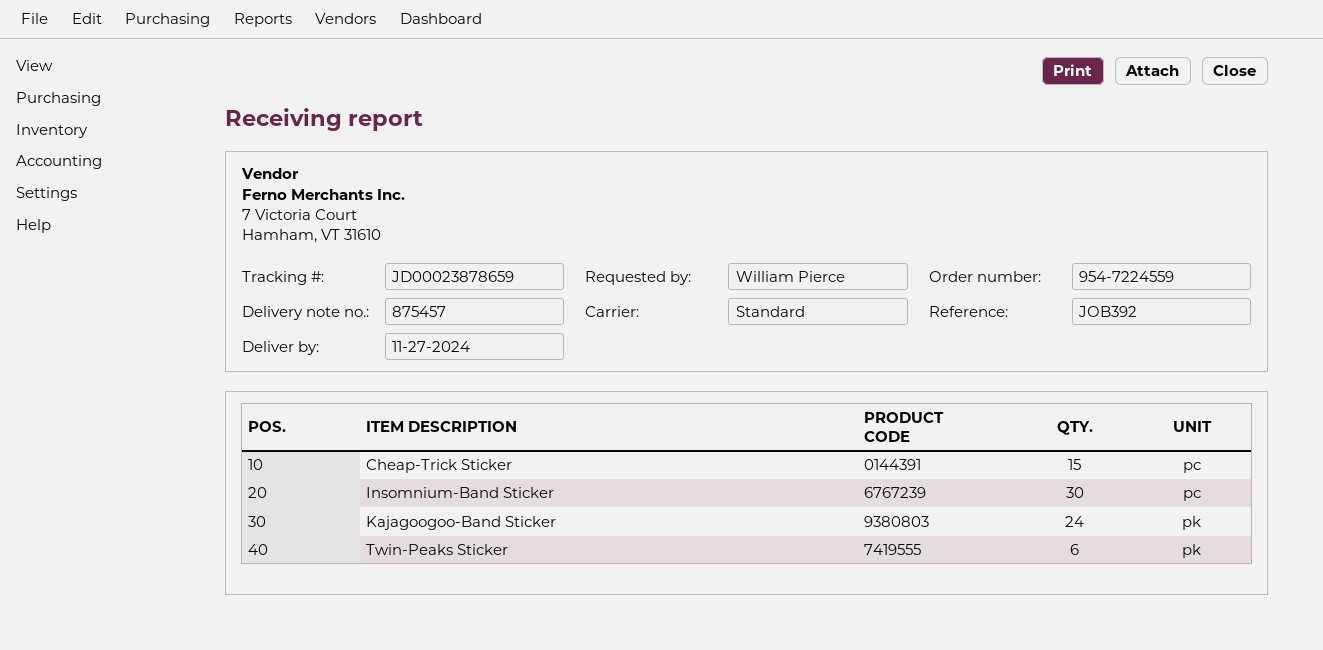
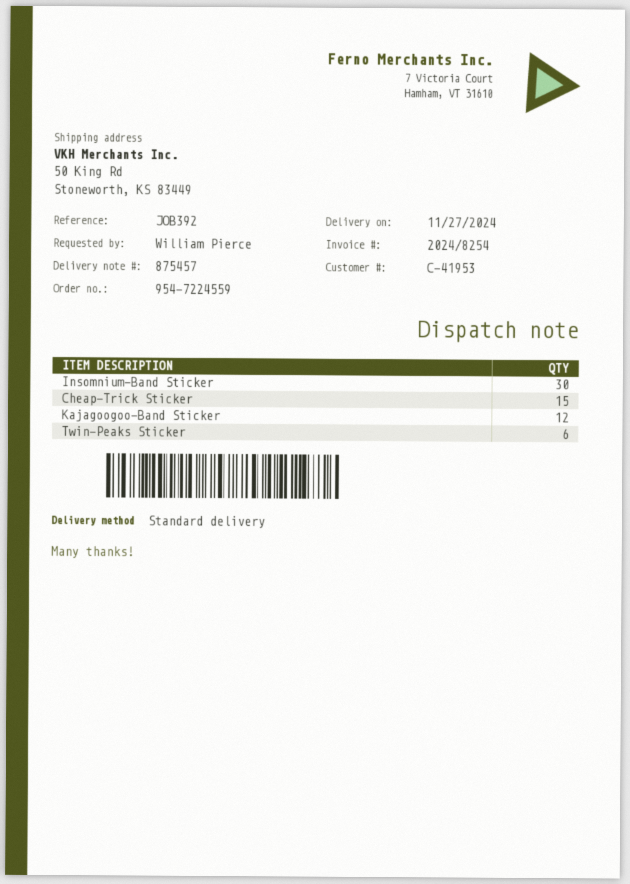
Kajagoogoo-Band Sticker: 24 -> 12

